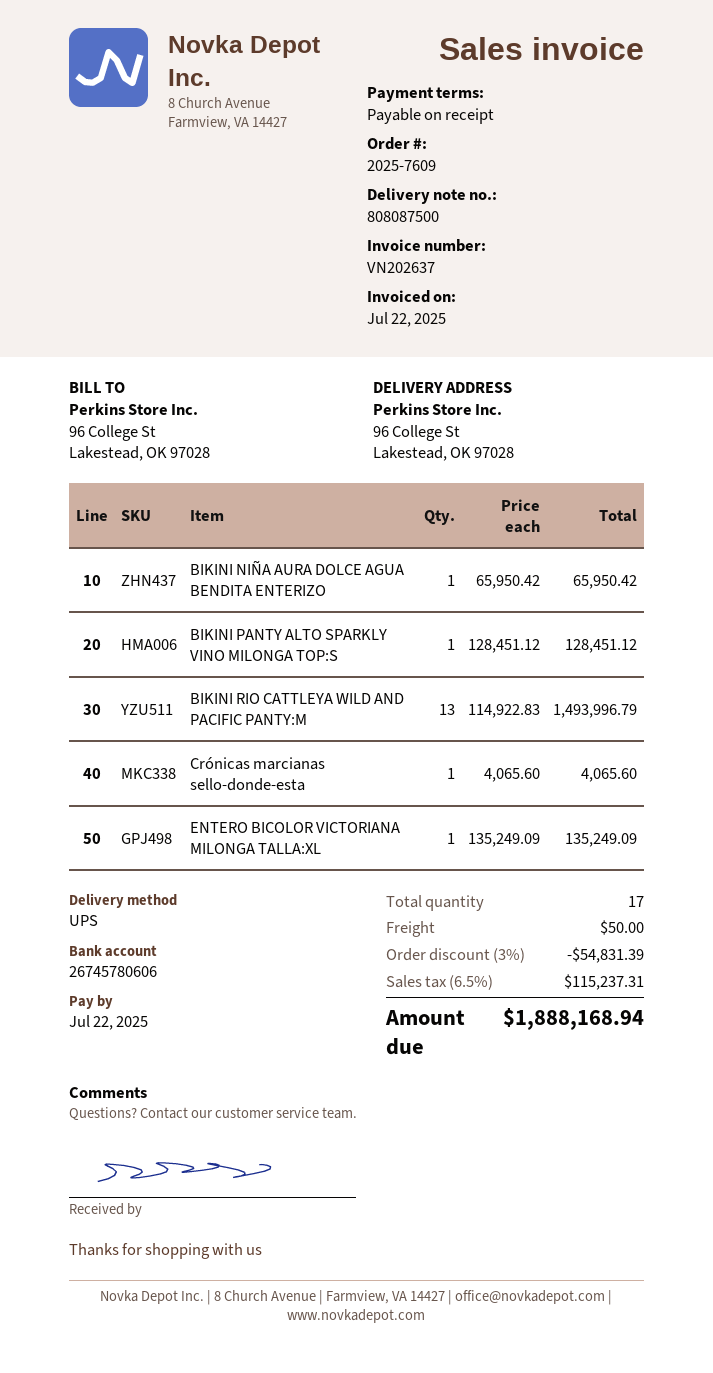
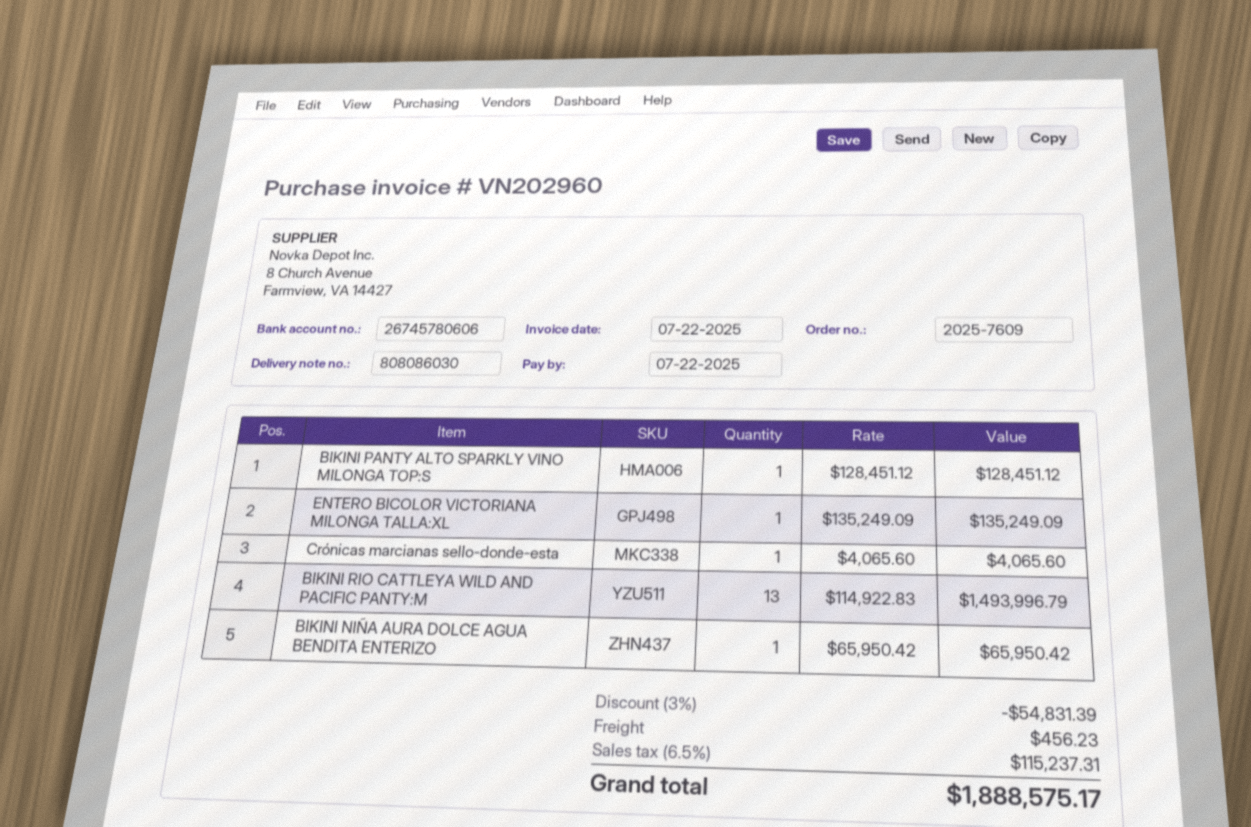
delivery note number: 808087500 -> 808086030
invoice number: VN202637 -> VN202960
shipping: 50.00 -> 456.23
total: 1888168.94 -> 1888575.17

